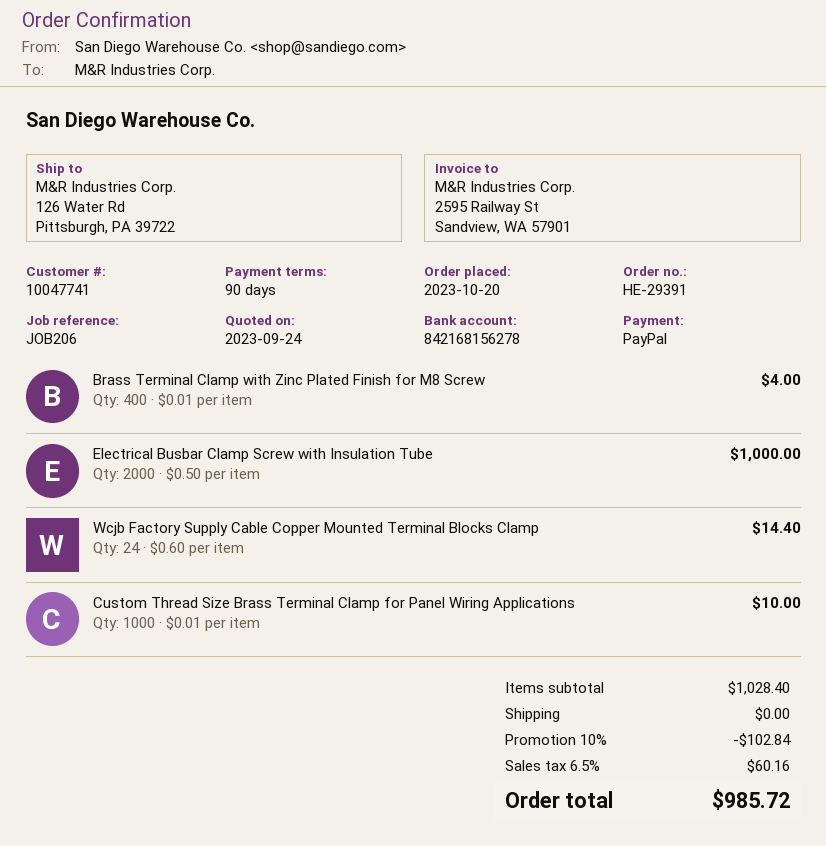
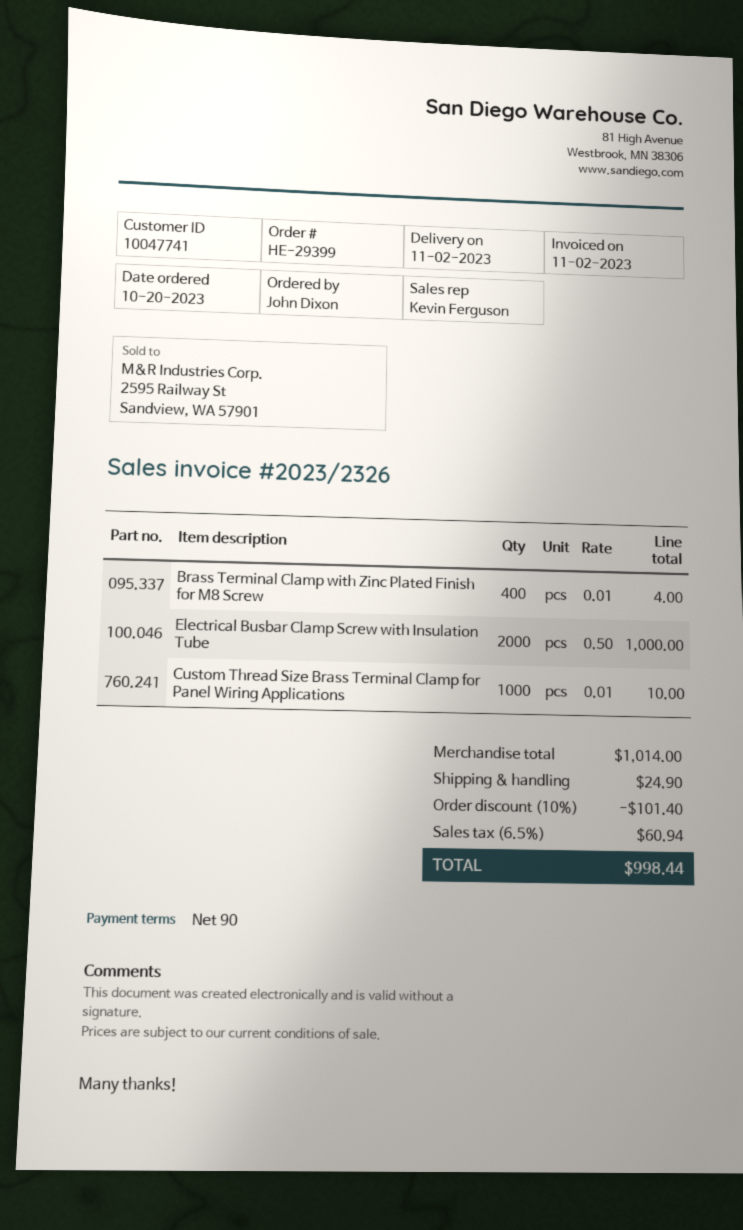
order number: HE-29391 -> HE-29399
Wcjb Factory Supply Cable Copper Mounted Terminal Blocks Clamp: 24 x 0.60 = 14.40 -> none
subtotal: 1028.40 -> 1014.00
discount: 10% = 102.84 -> 10% = 101.40
shipping: 0.00 -> 24.90
tax: 6.5% = 60.16 -> 6.5% = 60.94
total: 985.72 -> 998.44

